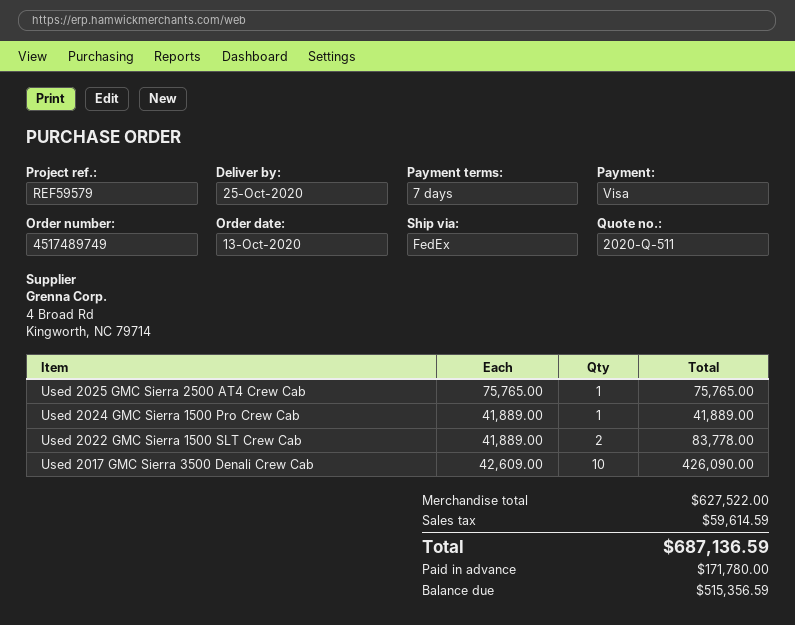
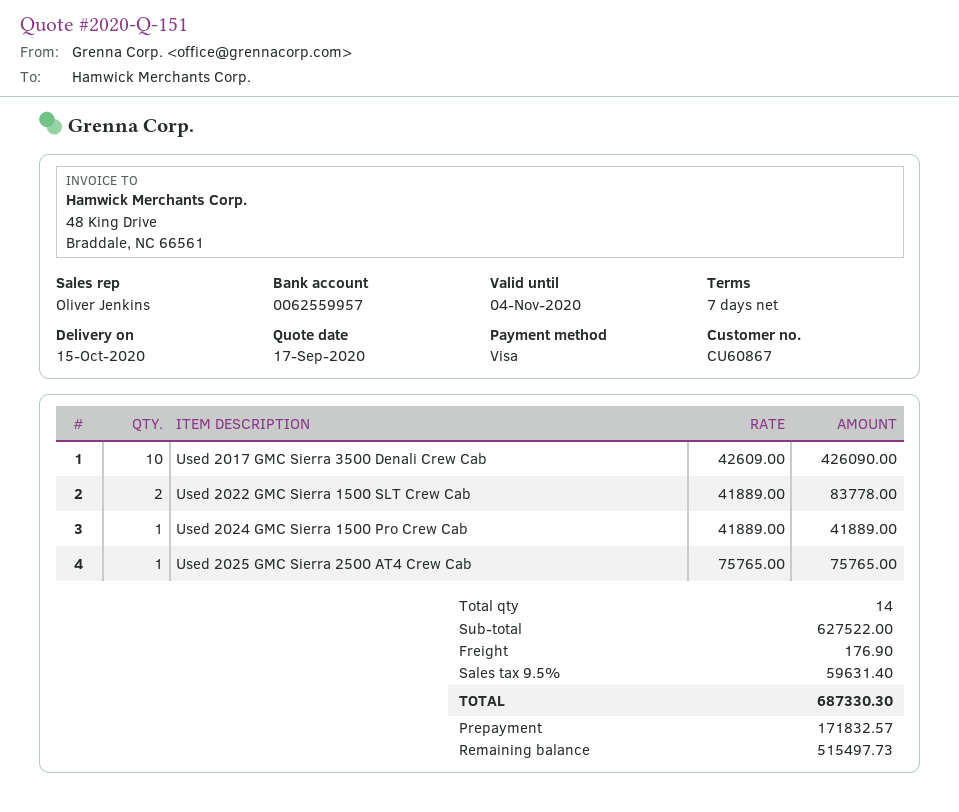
quote number: 2020-Q-511 -> 2020-Q-151
delivery date: 2020-10-25 -> 2020-10-15
shipping: none -> 176.90
tax: 59614.59 -> 59631.40
total: 687136.59 -> 687330.30
deposit: 171780.00 -> 171832.57
balance: 515356.59 -> 515497.73

